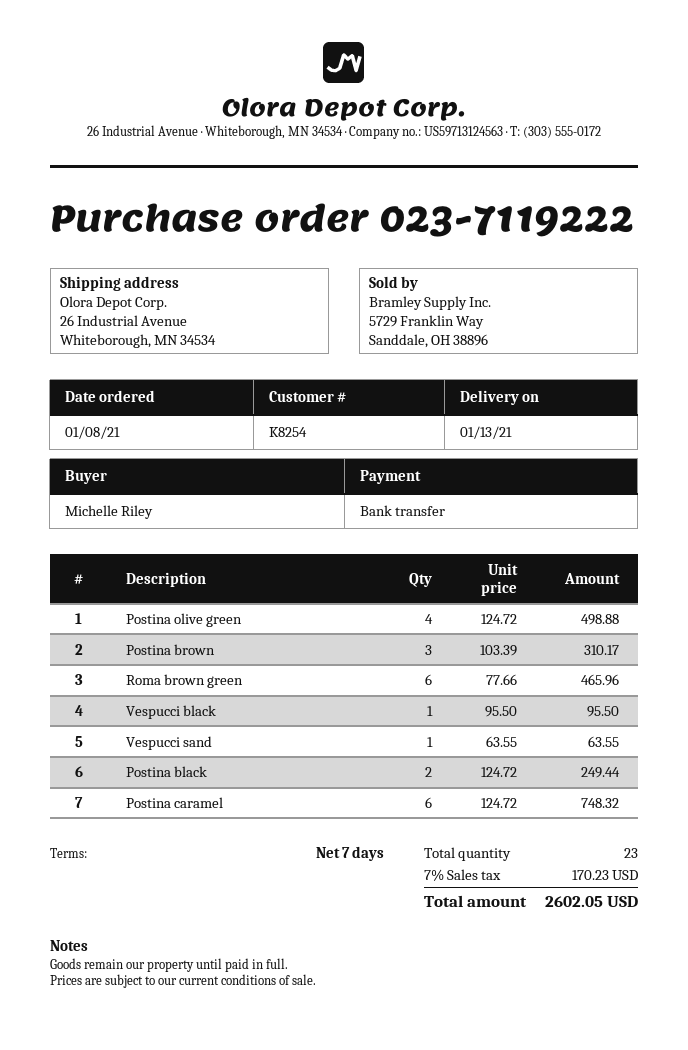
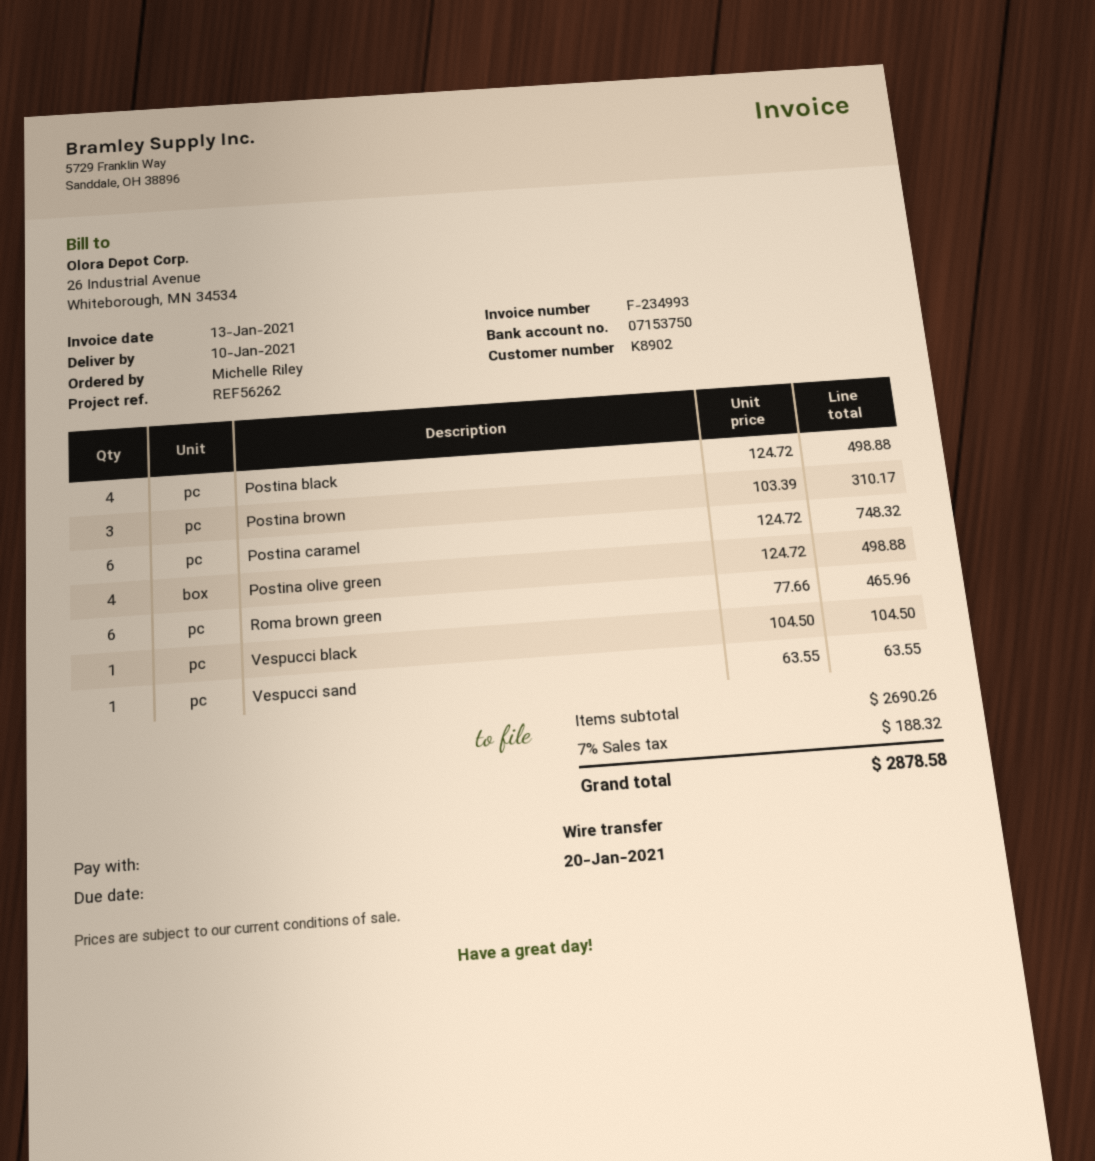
delivery date: 2021-01-13 -> 2021-01-10
customer number: K8254 -> K8902
Vespucci black: 1 x 95.50 = 95.50 -> 1 x 104.50 = 104.50
Postina black: 2 x 124.72 = 249.44 -> 4 x 124.72 = 498.88
tax: 7% = 170.23 -> 7% = 188.32
total: 2602.05 -> 2878.58

